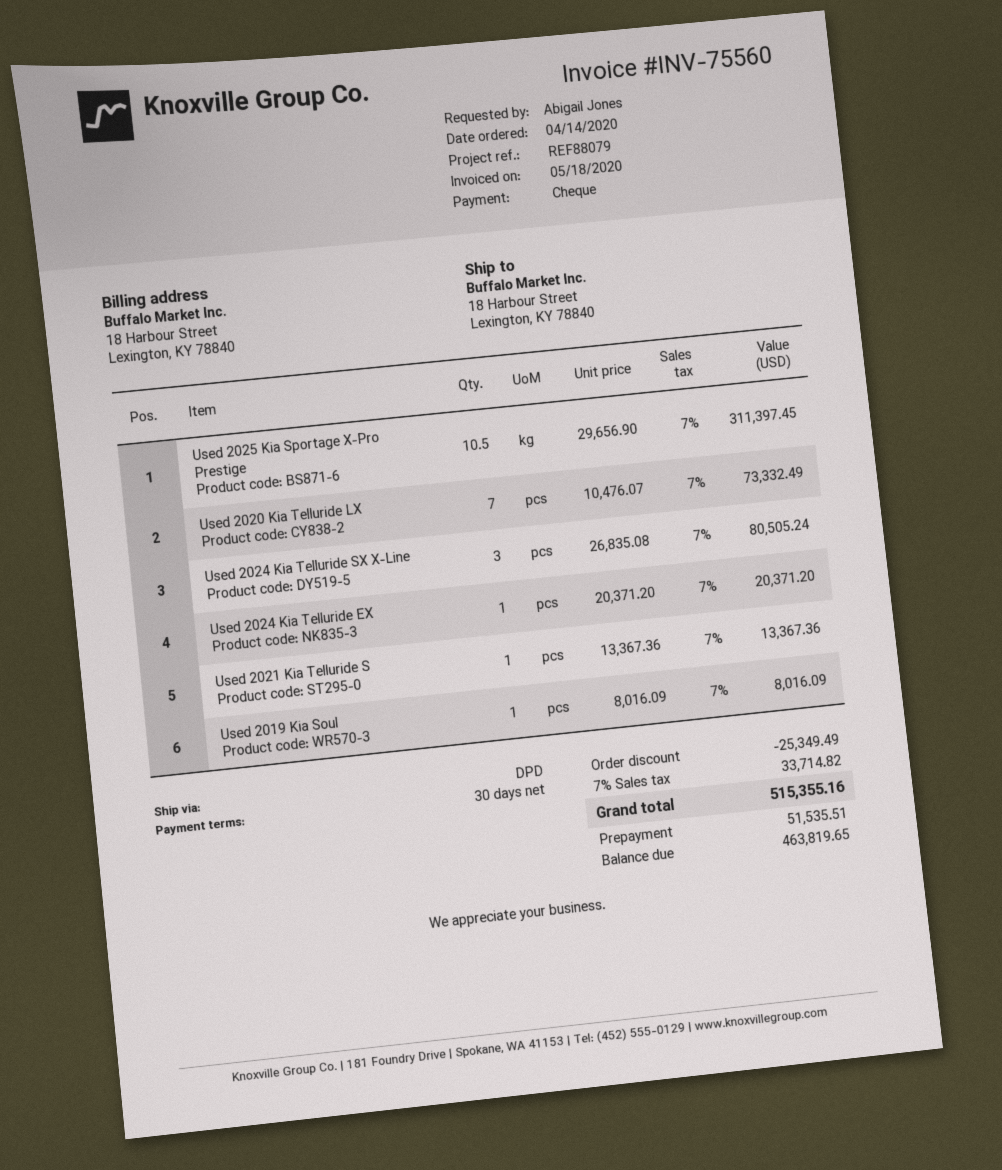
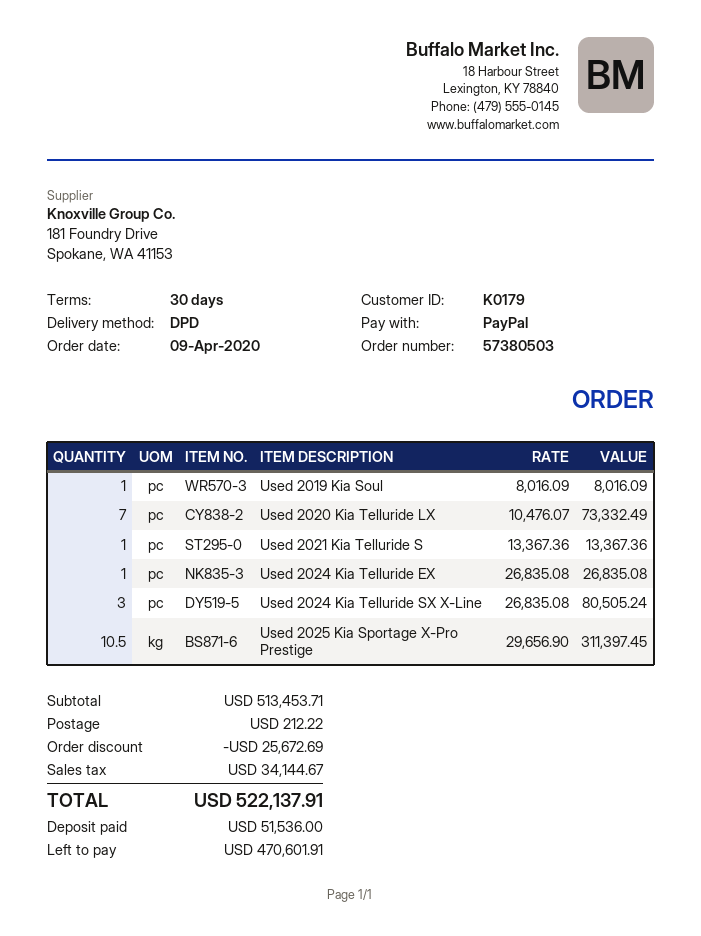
order date: 2020-04-14 -> 2020-04-09
payment method: cheque -> PayPal
Used 2024 Kia Telluride EX: 1 x 20371.20 = 20371.20 -> 1 x 26835.08 = 26835.08
discount: 25349.49 -> 25672.69
shipping: none -> 212.22
tax: 33714.82 -> 34144.67
total: 515355.16 -> 522137.91
deposit: 51535.51 -> 51536.00
balance: 463819.65 -> 470601.91

